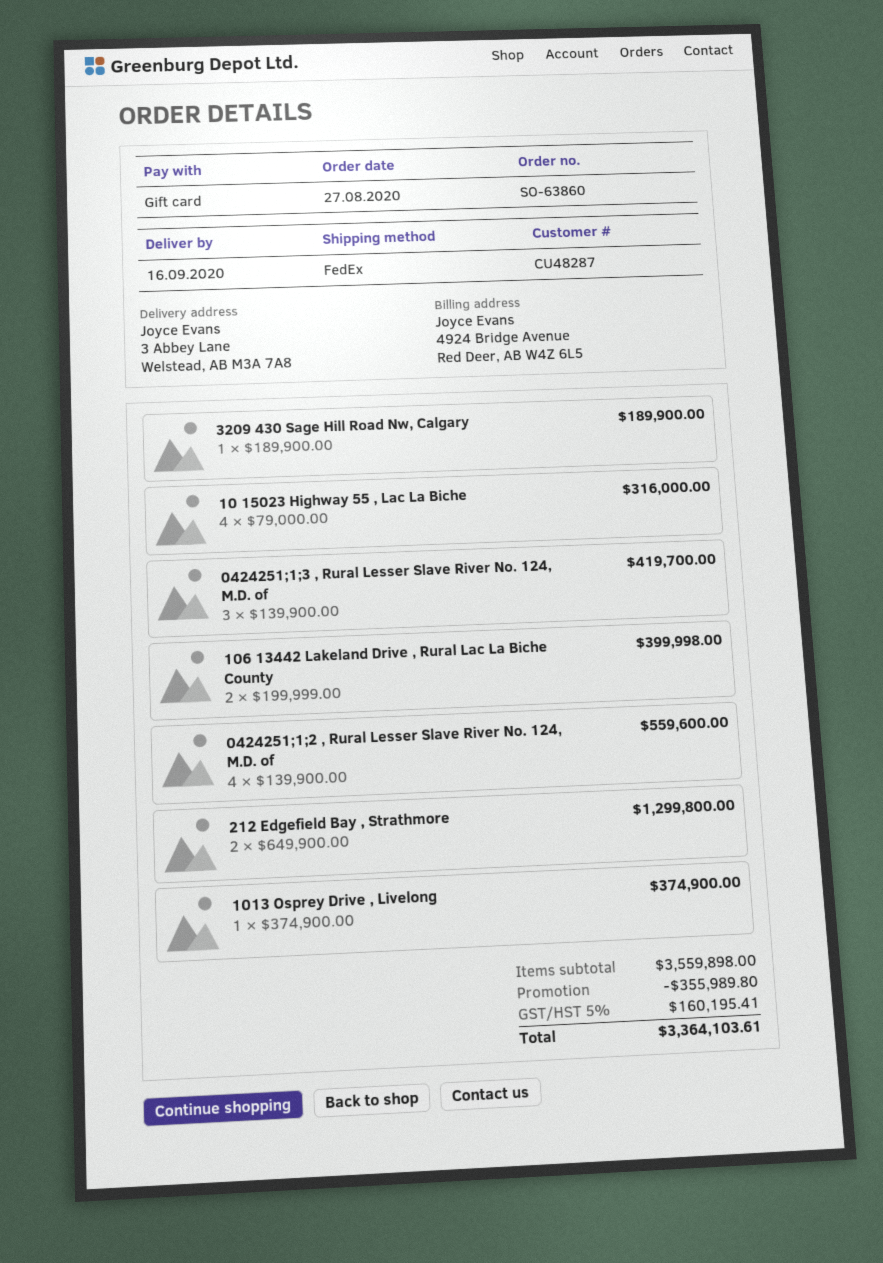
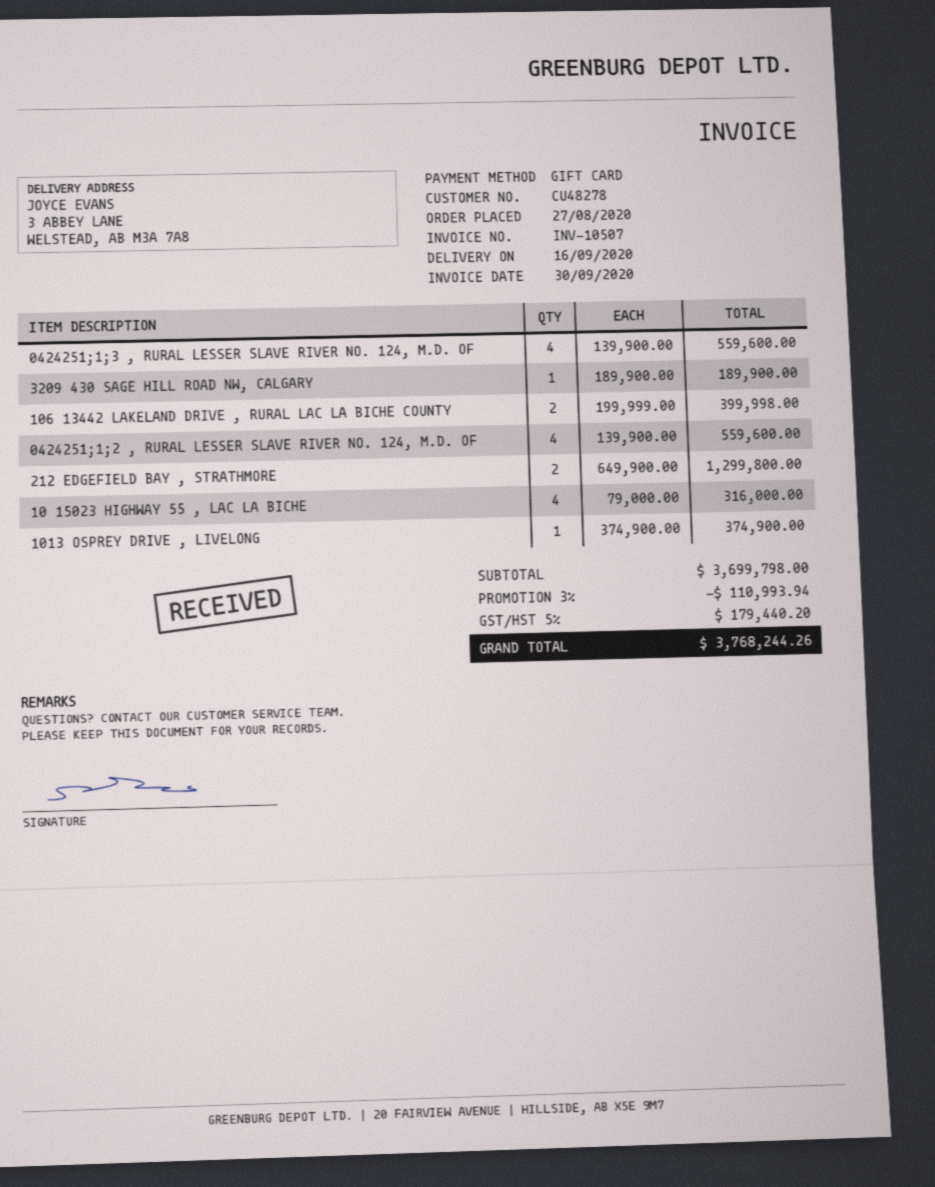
customer number: CU48287 -> CU48278
0424251;1;3 , Rural Lesser Slave River No. 124, M.D. of: 3 x 139900.00 = 419700.00 -> 4 x 139900.00 = 559600.00
subtotal: 3559898.00 -> 3699798.00
discount: 355989.80 -> 110993.94
tax: 5% = 160195.41 -> 5% = 179440.20
total: 3364103.61 -> 3768244.26

